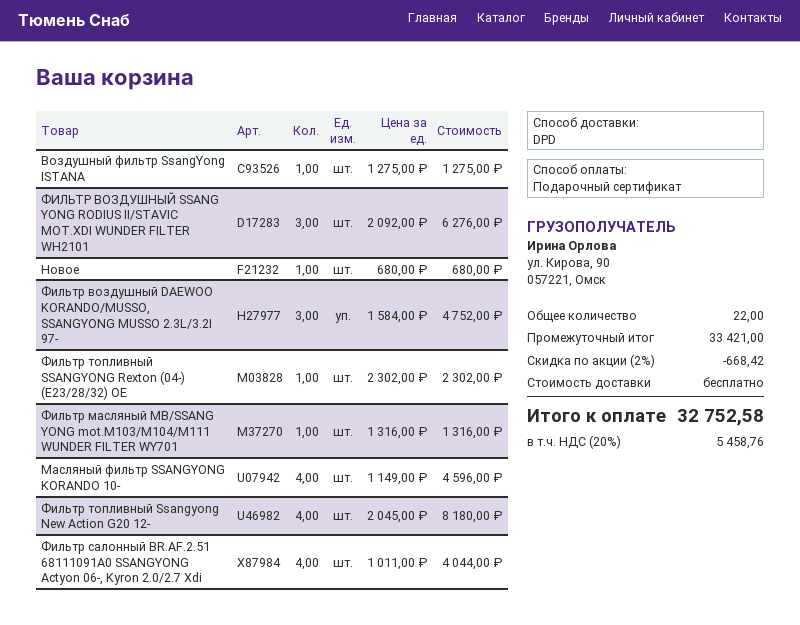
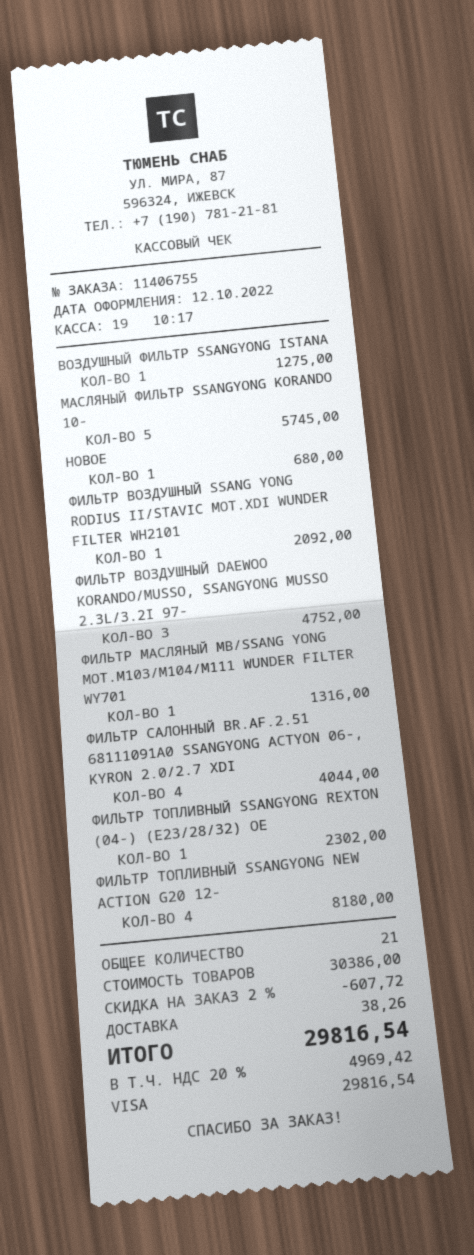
payment method: gift card -> Visa
ФИЛЬТР ВОЗДУШНЫЙ SSANG YONG RODIUS II/STAVIC MOT.XDI WUNDER FILTER WH2101: 3 for 6276.00 -> 1 for 2092.00
Масляный фильтр SSANGYONG KORANDO 10-: 4 for 4596.00 -> 5 for 5745.00
total quantity: 22 -> 21
subtotal: 33421.00 -> 30386.00
discount: 2% = 668.42 -> 2% = 607.72
shipping: 0.00 -> 38.26
tax: 20% = 5458.76 -> 20% = 4969.42
total: 32752.58 -> 29816.54

